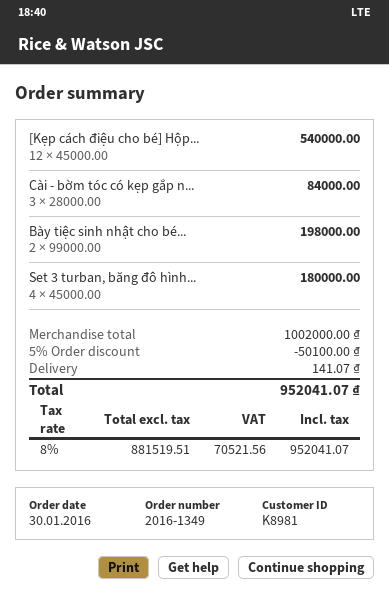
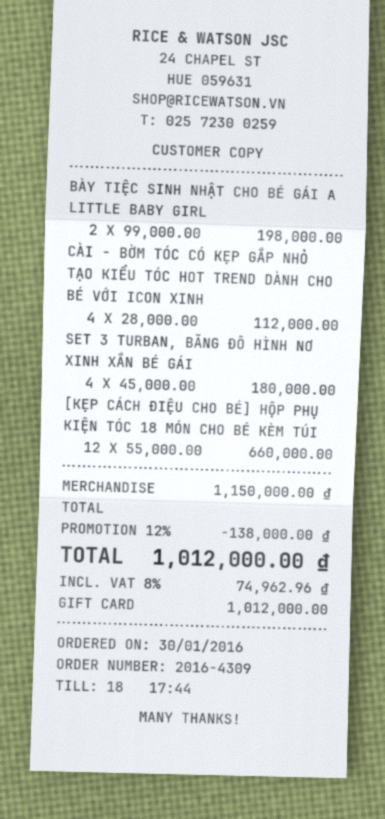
order number: 2016-1349 -> 2016-4309
[Kẹp cách điệu cho bé] Hộp...: 12 x 45000.00 = 540000.00 -> 12 x 55000.00 = 660000.00
Cài - bờm tóc có kẹp gắp n...: 3 x 28000.00 = 84000.00 -> 4 x 28000.00 = 112000.00
subtotal: 1002000.00 -> 1150000.00
discount: 5% = 50100.00 -> 12% = 138000.00
shipping: 141.07 -> none
tax: 8% = 70521.56 -> 8% = 74962.96
total: 952041.07 -> 1012000.00

